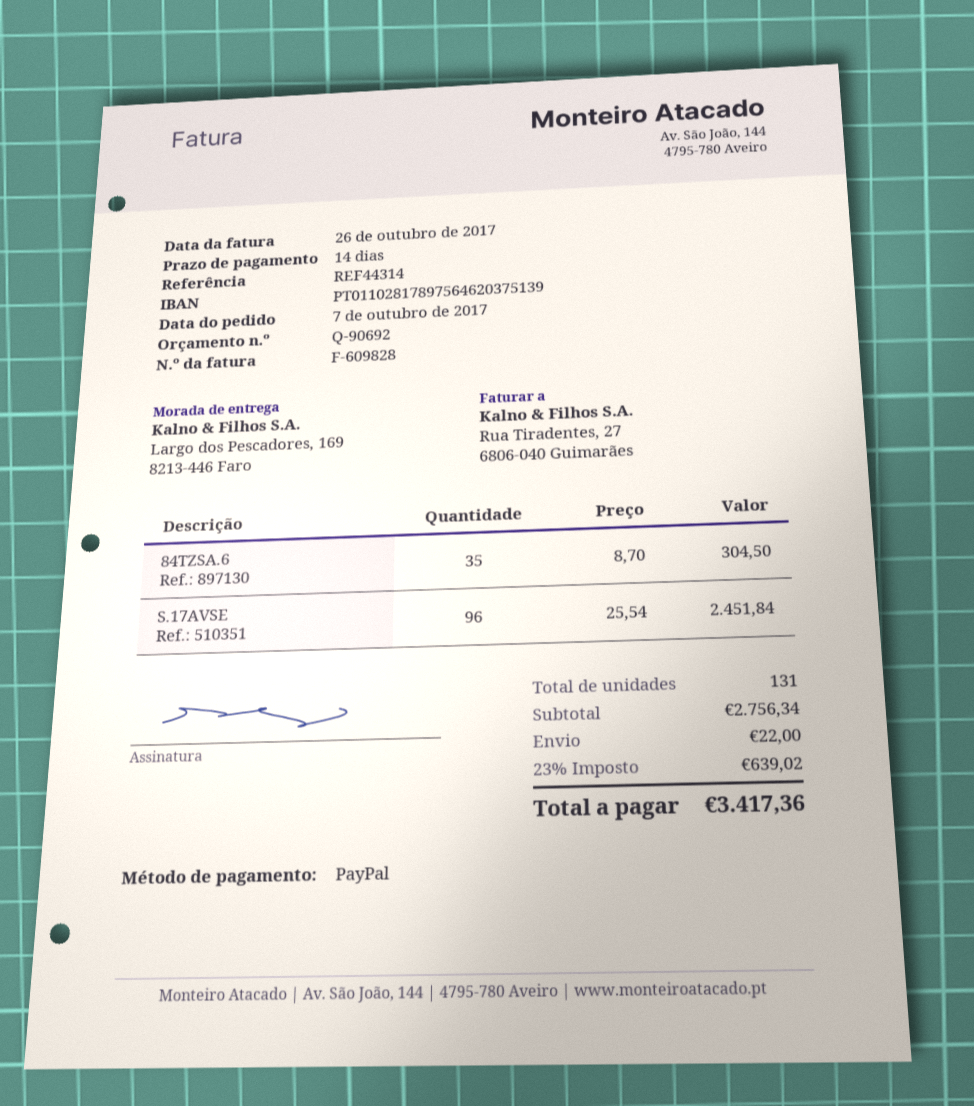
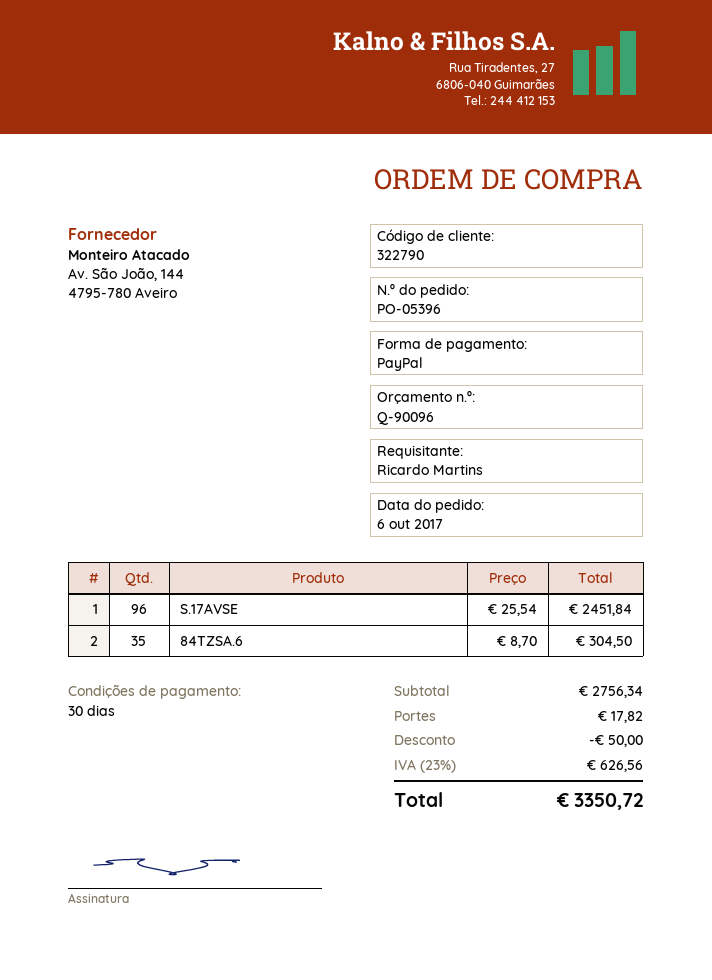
quote number: Q-90692 -> Q-90096
order date: 2017-10-07 -> 2017-10-06
payment terms: 14 days -> 30 days
discount: none -> 50.00
shipping: 22.00 -> 17.82
tax: 23% = 639.02 -> 23% = 626.56
total: 3417.36 -> 3350.72

